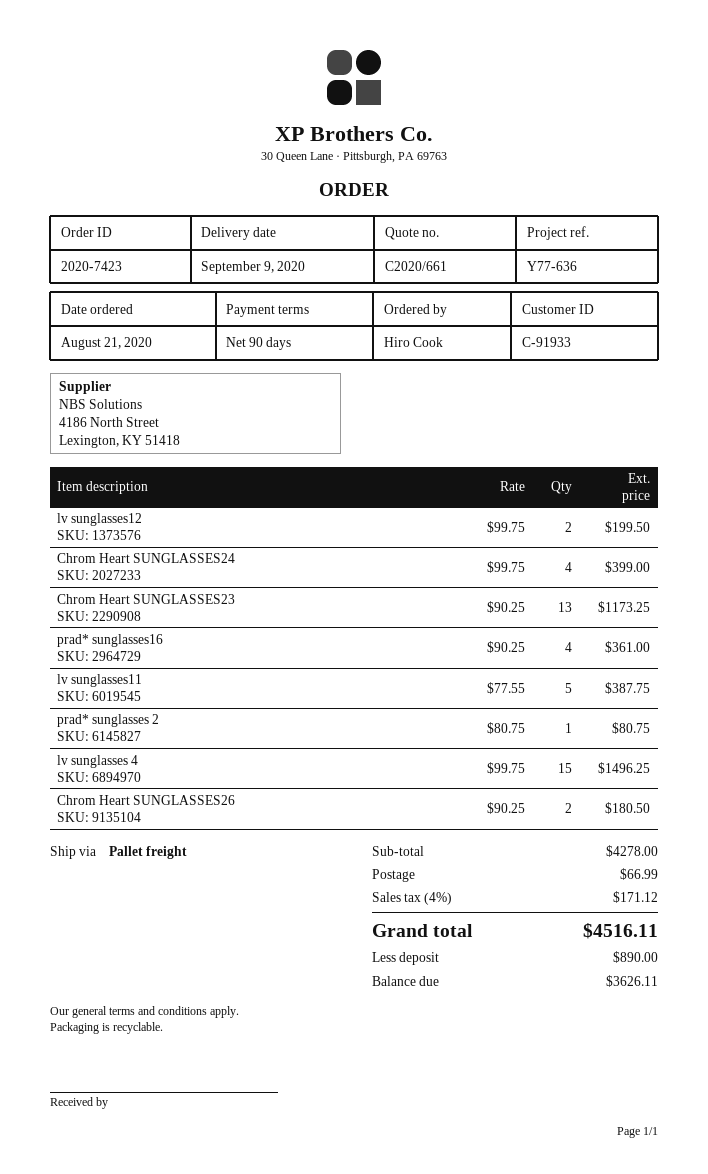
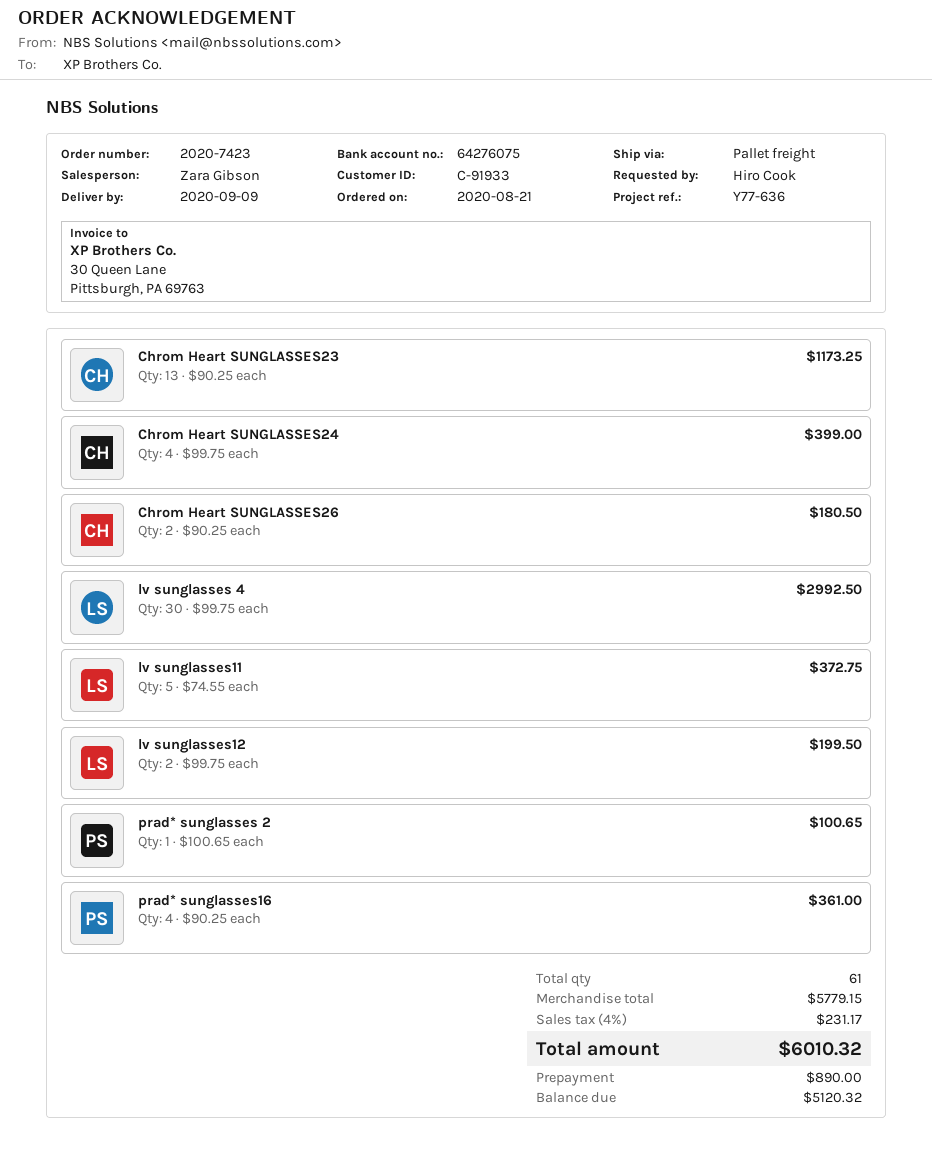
lv sunglasses11: 5 x 77.55 = 387.75 -> 5 x 74.55 = 372.75
prad* sunglasses 2: 1 x 80.75 = 80.75 -> 1 x 100.65 = 100.65
lv sunglasses 4: 15 x 99.75 = 1496.25 -> 30 x 99.75 = 2992.50
subtotal: 4278.00 -> 5779.15
shipping: 66.99 -> none
tax: 4% = 171.12 -> 4% = 231.17
total: 4516.11 -> 6010.32
balance: 3626.11 -> 5120.32

